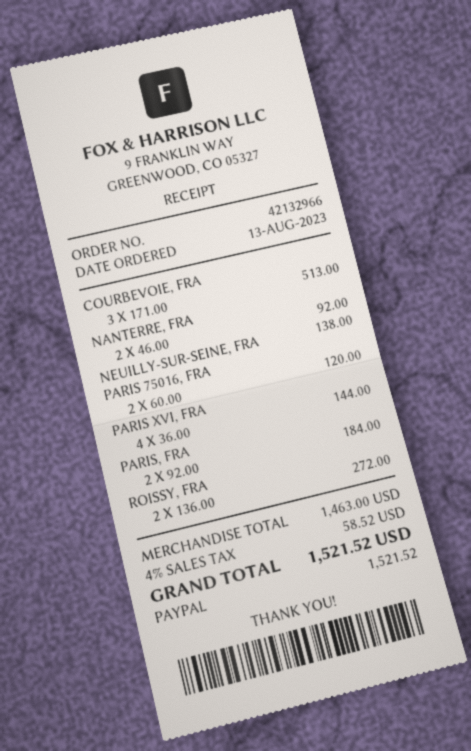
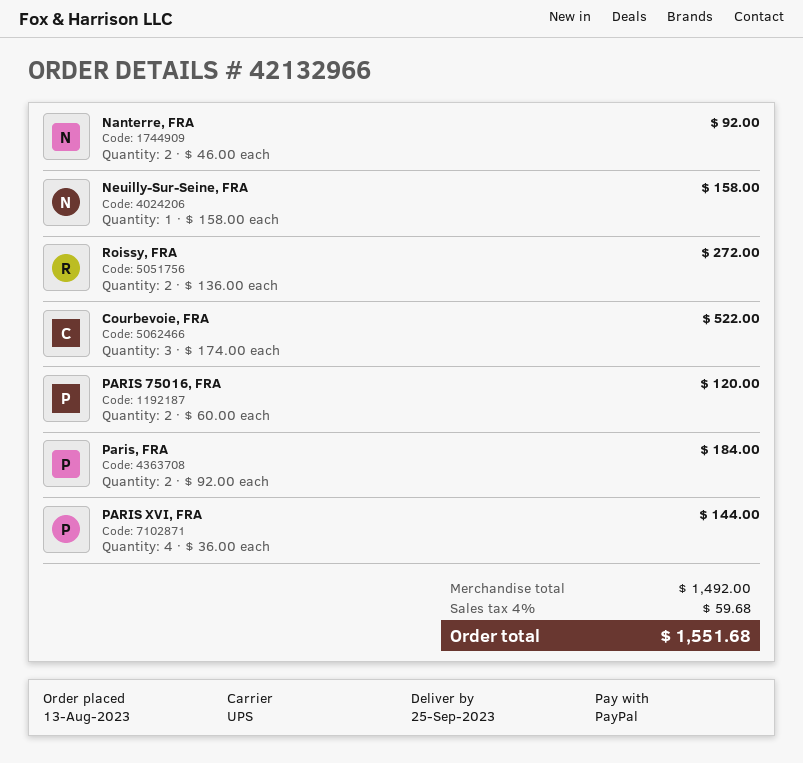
COURBEVOIE, FRA: 3 x 171.00 = 513.00 -> 3 x 174.00 = 522.00
NEUILLY-SUR-SEINE, FRA: 1 x 138.00 = 138.00 -> 1 x 158.00 = 158.00
subtotal: 1463.00 -> 1492.00
tax: 4% = 58.52 -> 4% = 59.68
total: 1521.52 -> 1551.68

